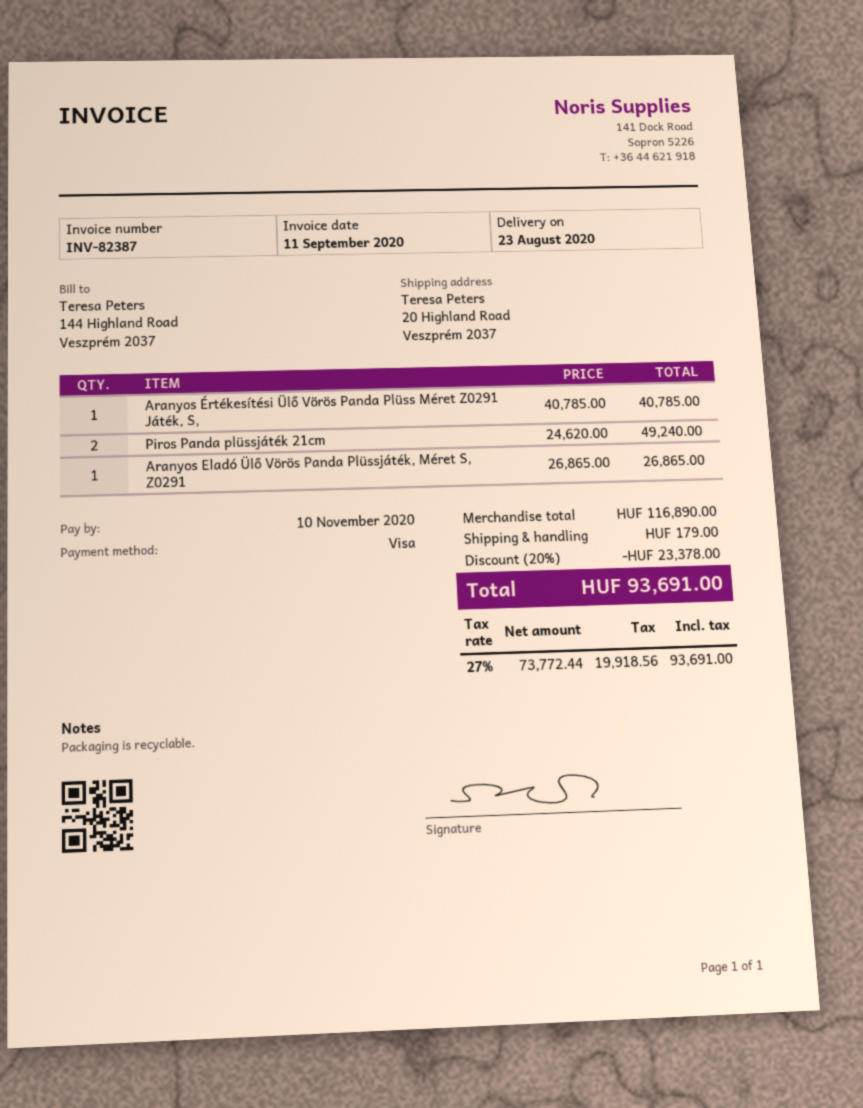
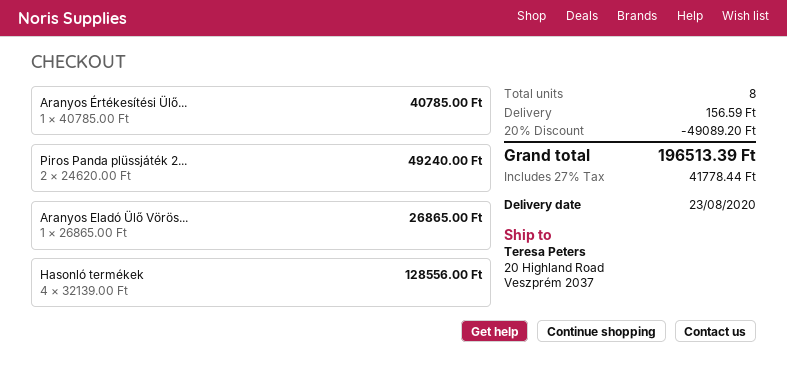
Hasonló termékek: none -> 4 x 32139.00 = 128556.00
discount: 20% = 23378.00 -> 20% = 49089.20
shipping: 179.00 -> 156.59
tax: 27% = 19918.56 -> 27% = 41778.44
total: 93691.00 -> 196513.39

